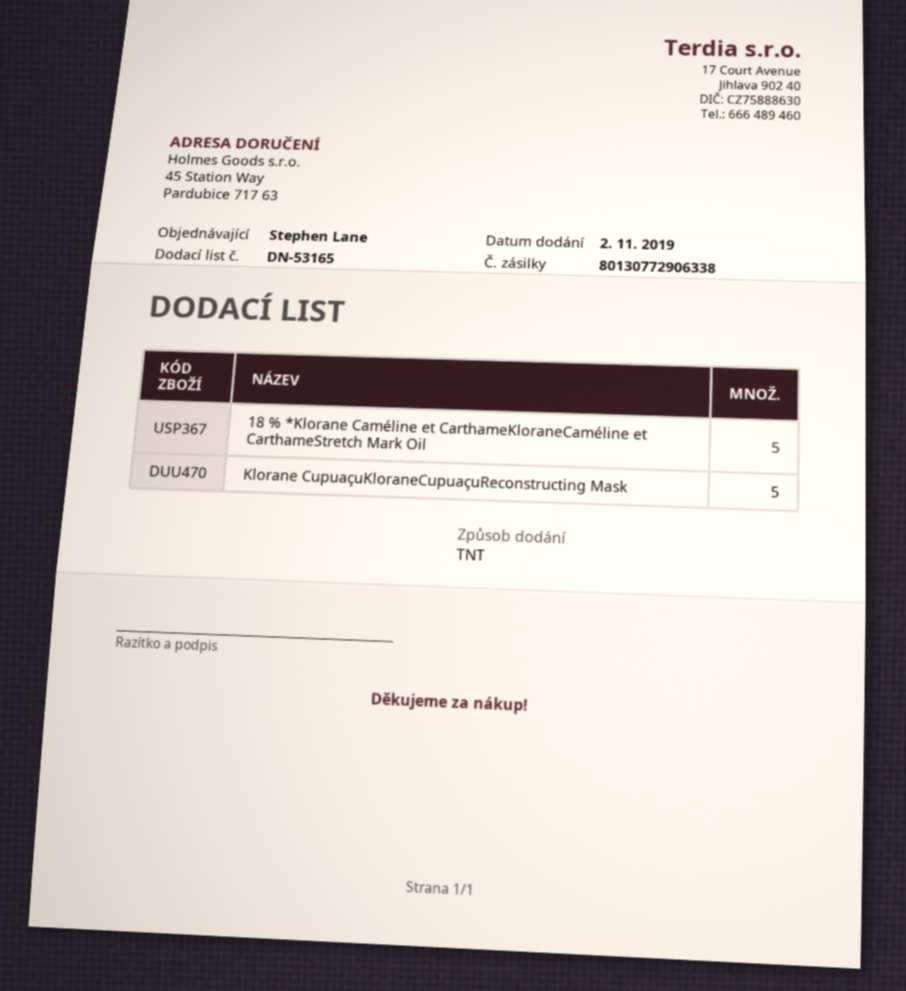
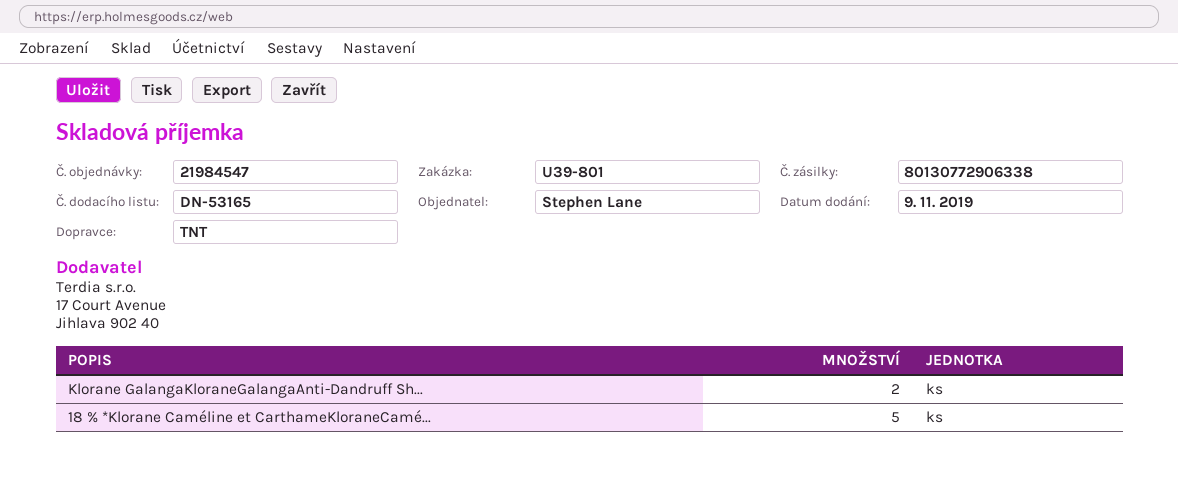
delivery date: 2019-11-02 -> 2019-11-09
Klorane CupuaçuKloraneCupuaçuReconstructing Mask: 5 -> none
Klorane GalangaKloraneGalangaAnti-Dandruff Sh...: none -> 2

